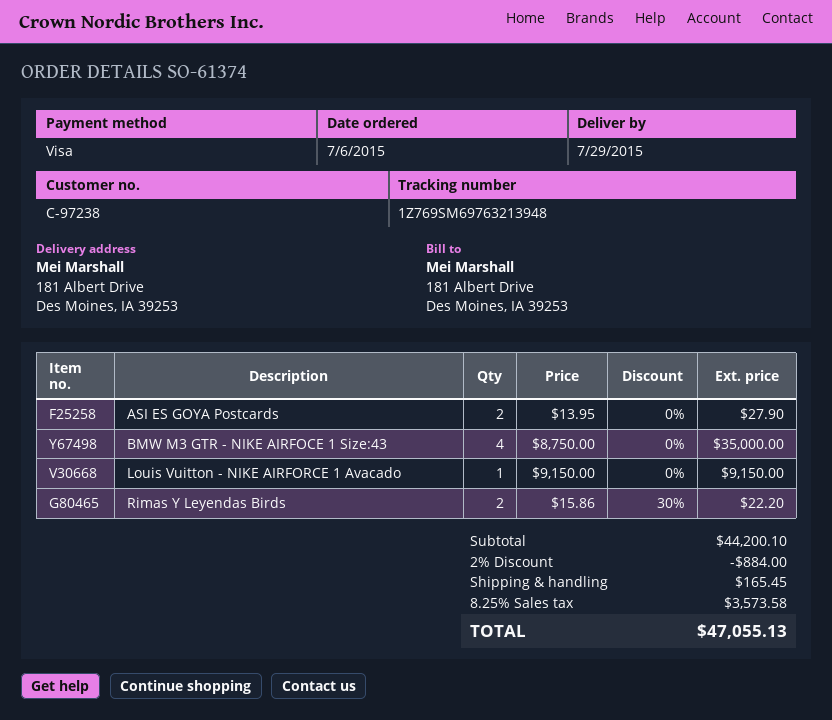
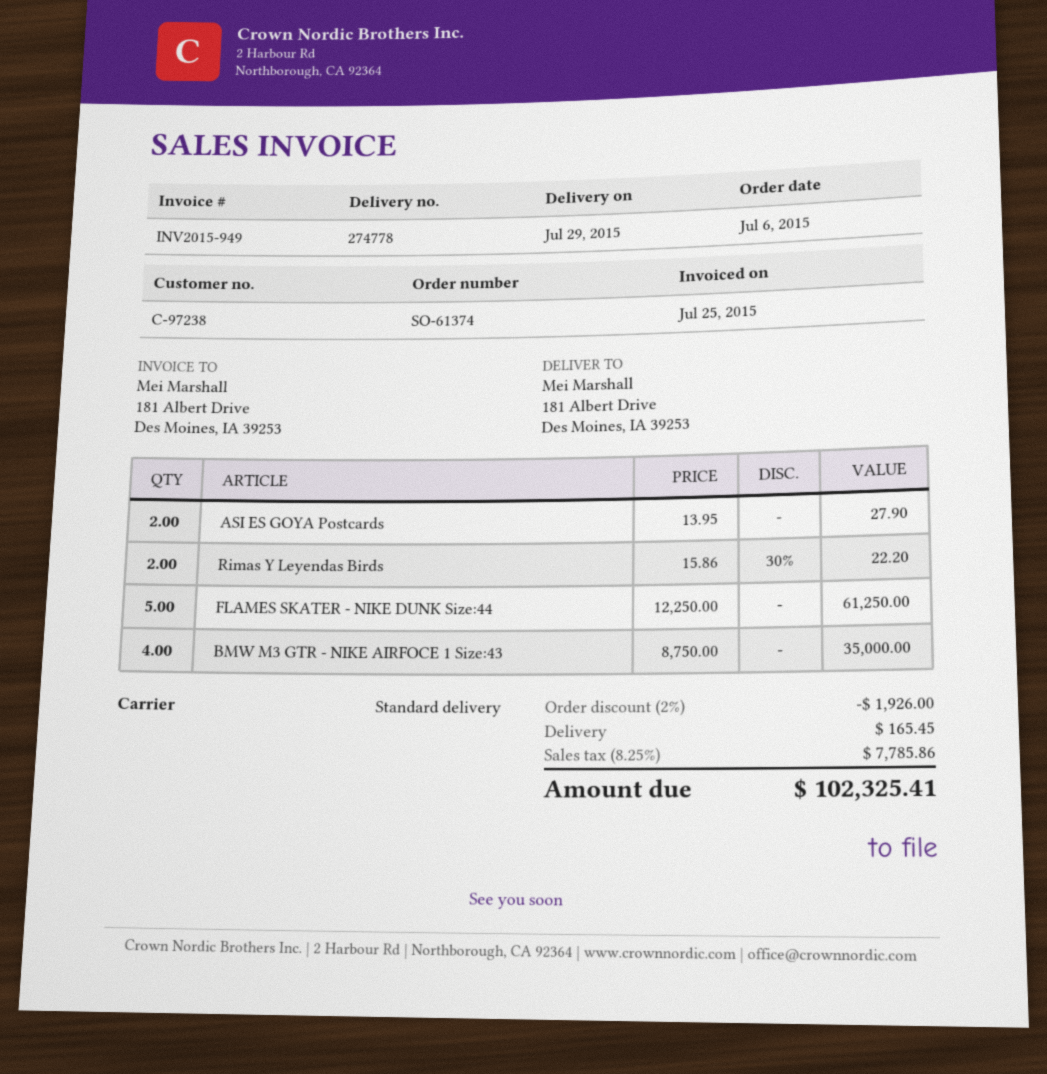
Louis Vuitton - NIKE AIRFORCE 1 Avacado: 1 x 9150.00 = 9150.00 -> none
FLAMES SKATER - NIKE DUNK Size:44: none -> 5 x 12250.00 = 61250.00
discount: 2% = 884.00 -> 2% = 1926.00
tax: 8.25% = 3573.58 -> 8.25% = 7785.86
total: 47055.13 -> 102325.41

